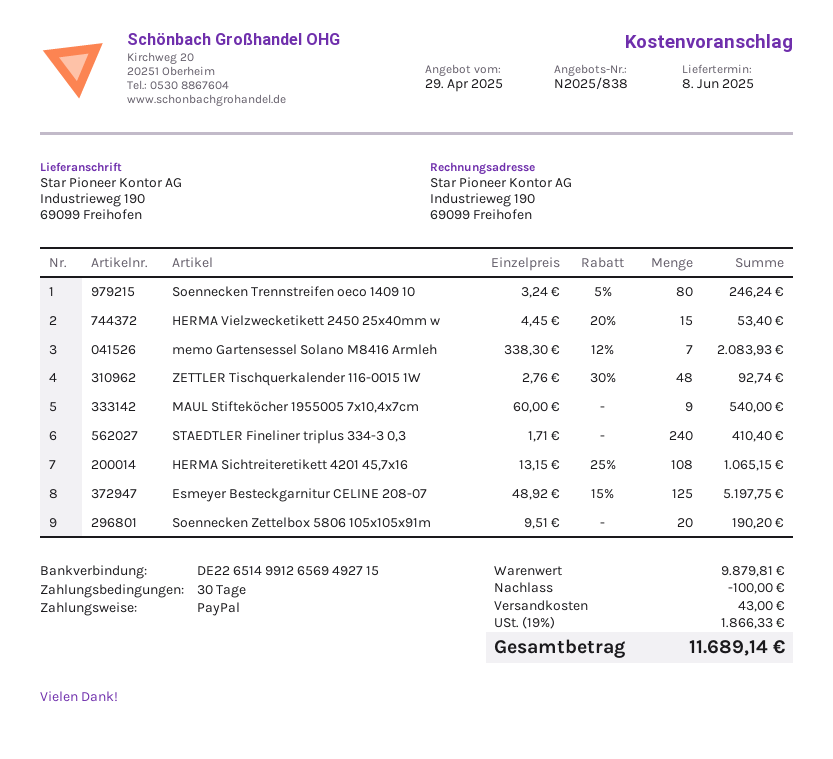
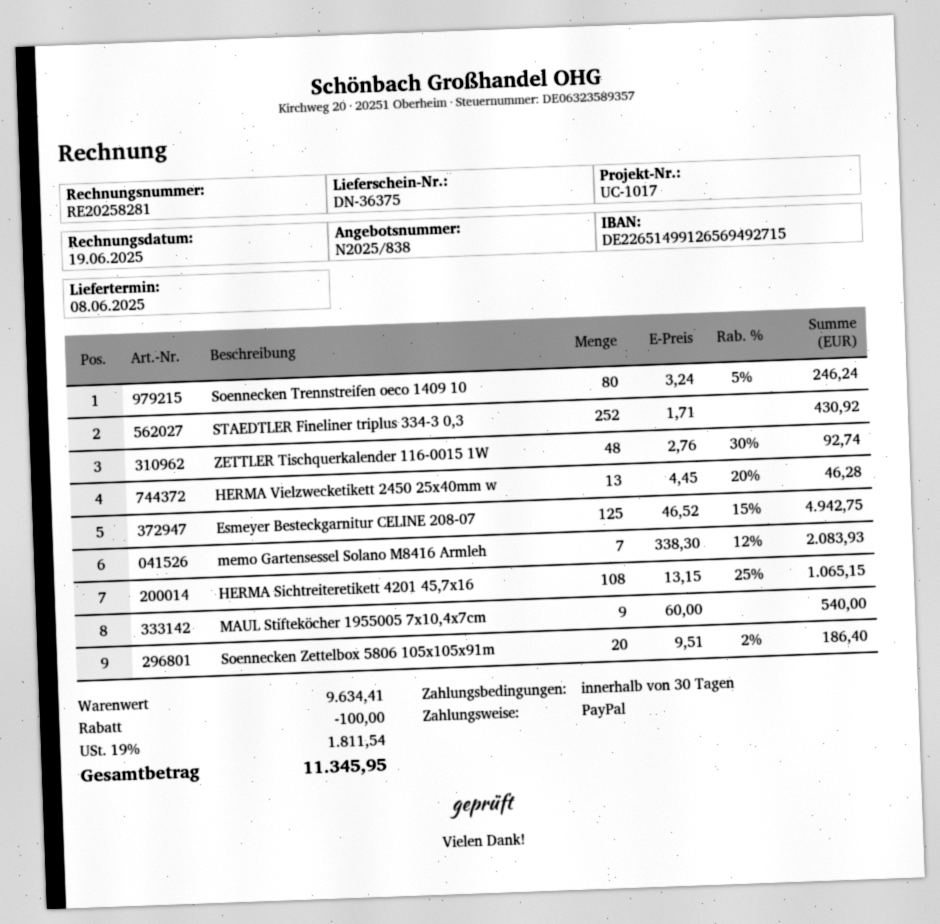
HERMA Vielzwecketikett 2450 25x40mm w: 15 x 4.45 - 20% = 53.40 -> 13 x 4.45 - 20% = 46.28
STAEDTLER Fineliner triplus 334-3 0,3: 240 x 1.71 = 410.40 -> 252 x 1.71 = 430.92
Esmeyer Besteckgarnitur CELINE 208-07: 125 x 48.92 - 15% = 5197.75 -> 125 x 46.52 - 15% = 4942.75
Soennecken Zettelbox 5806 105x105x91m: 20 x 9.51 = 190.20 -> 20 x 9.51 - 2% = 186.40
subtotal: 9879.81 -> 9634.41
shipping: 43.00 -> none
tax: 19% = 1866.33 -> 19% = 1811.54
total: 11689.14 -> 11345.95

